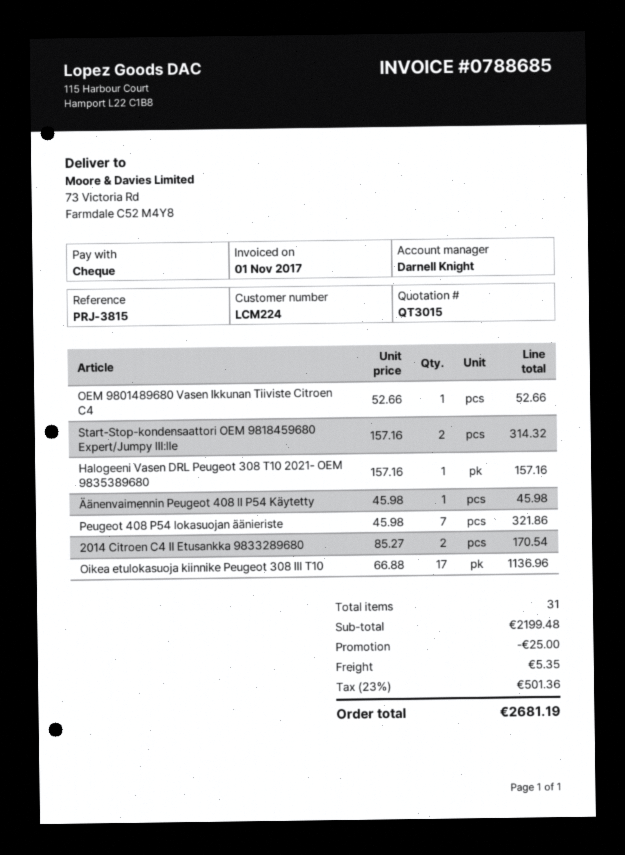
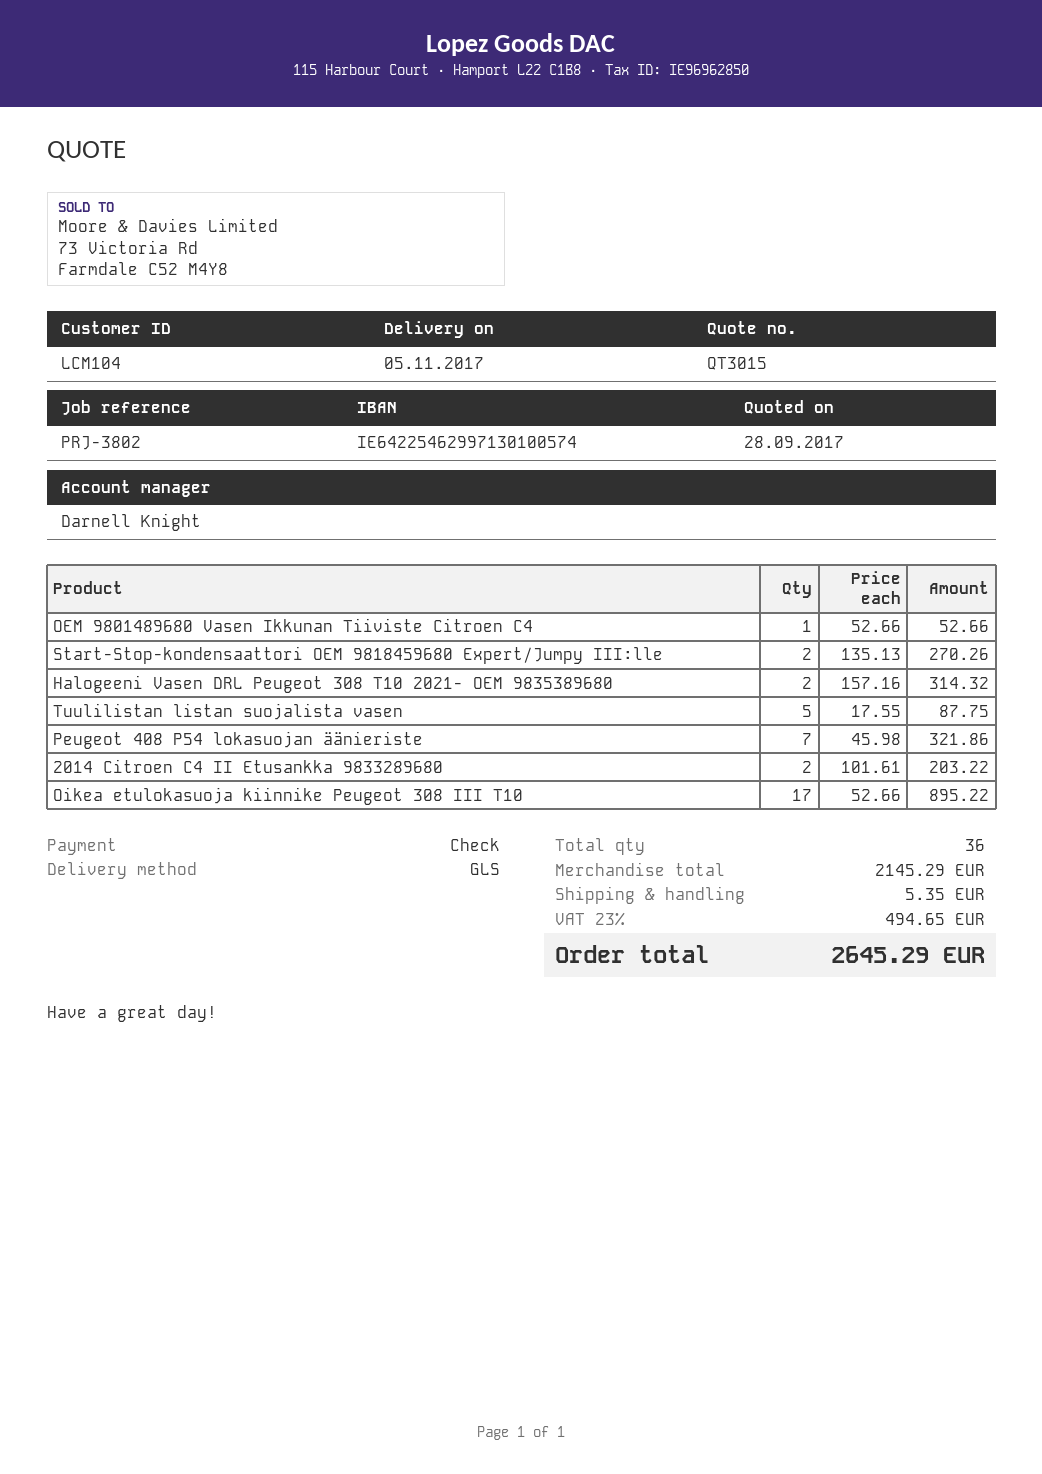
customer number: LCM224 -> LCM104
reference: PRJ-3815 -> PRJ-3802
Start-Stop-kondensaattori OEM 9818459680 Expert/Jumpy III:lle: 2 x 157.16 = 314.32 -> 2 x 135.13 = 270.26
Halogeeni Vasen DRL Peugeot 308 T10 2021- OEM 9835389680: 1 x 157.16 = 157.16 -> 2 x 157.16 = 314.32
Äänenvaimennin Peugeot 408 II P54 Käytetty: 1 x 45.98 = 45.98 -> none
2014 Citroen C4 II Etusankka 9833289680: 2 x 85.27 = 170.54 -> 2 x 101.61 = 203.22
Oikea etulokasuoja kiinnike Peugeot 308 III T10: 17 x 66.88 = 1136.96 -> 17 x 52.66 = 895.22
Tuulilistan listan suojalista vasen: none -> 5 x 17.55 = 87.75
total quantity: 31 -> 36
subtotal: 2199.48 -> 2145.29
discount: 25.00 -> none
tax: 23% = 501.36 -> 23% = 494.65
total: 2681.19 -> 2645.29

